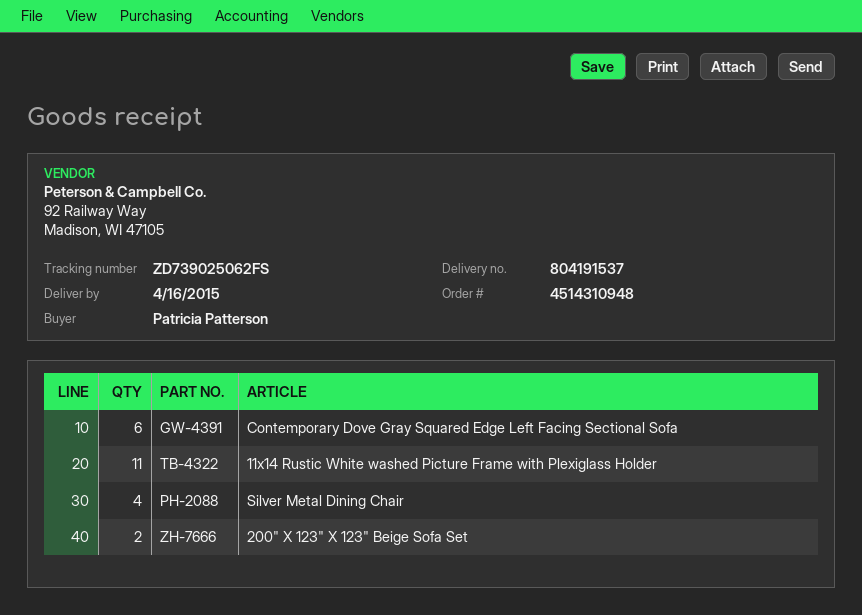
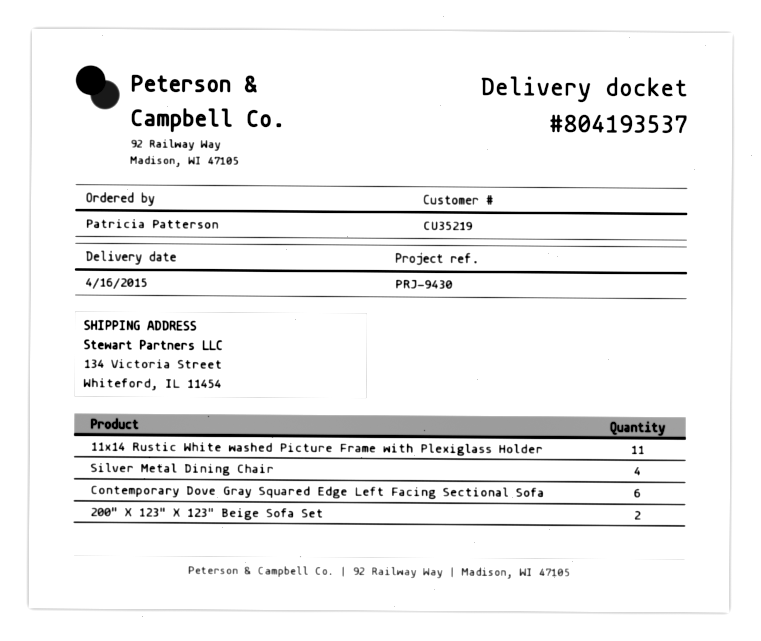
delivery note number: 804191537 -> 804193537

